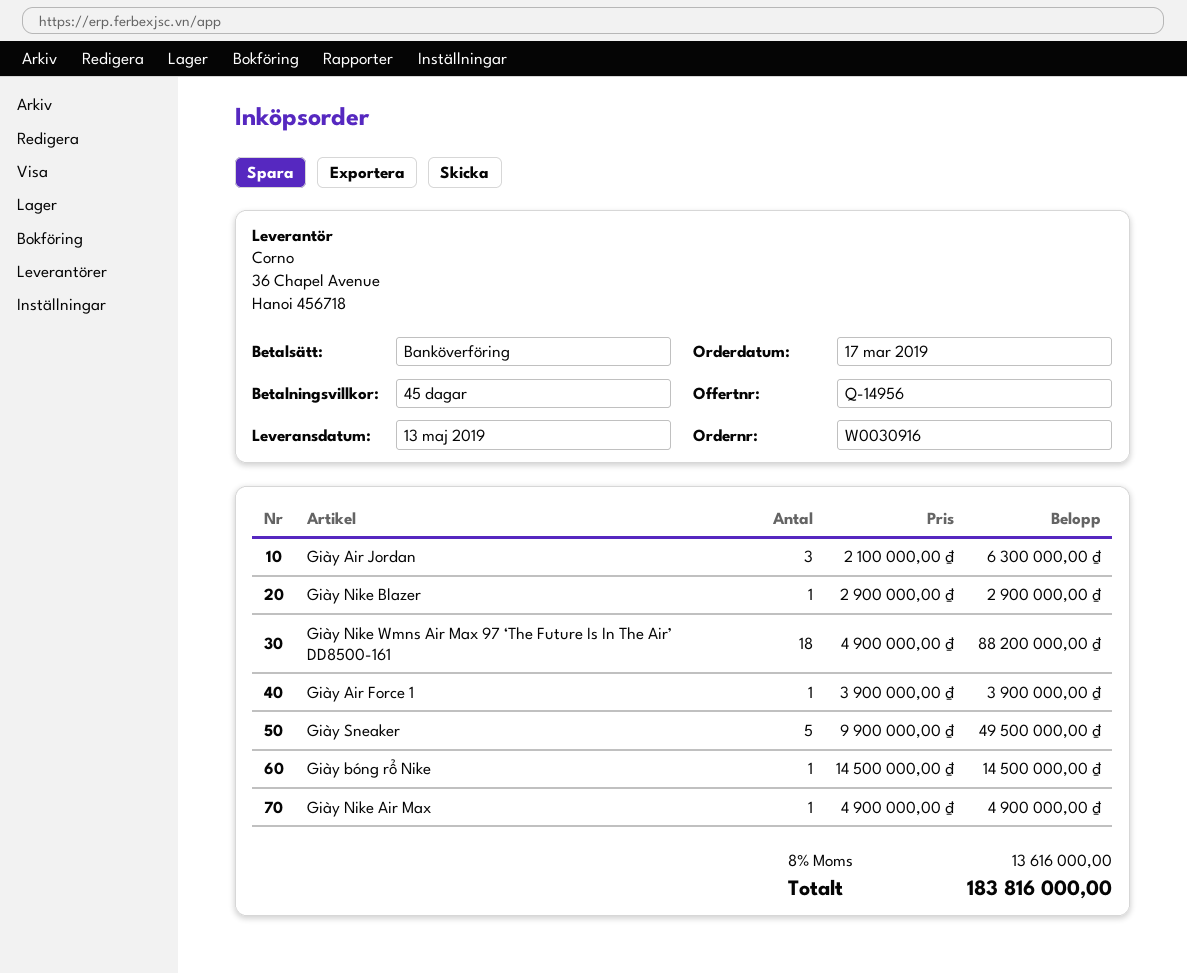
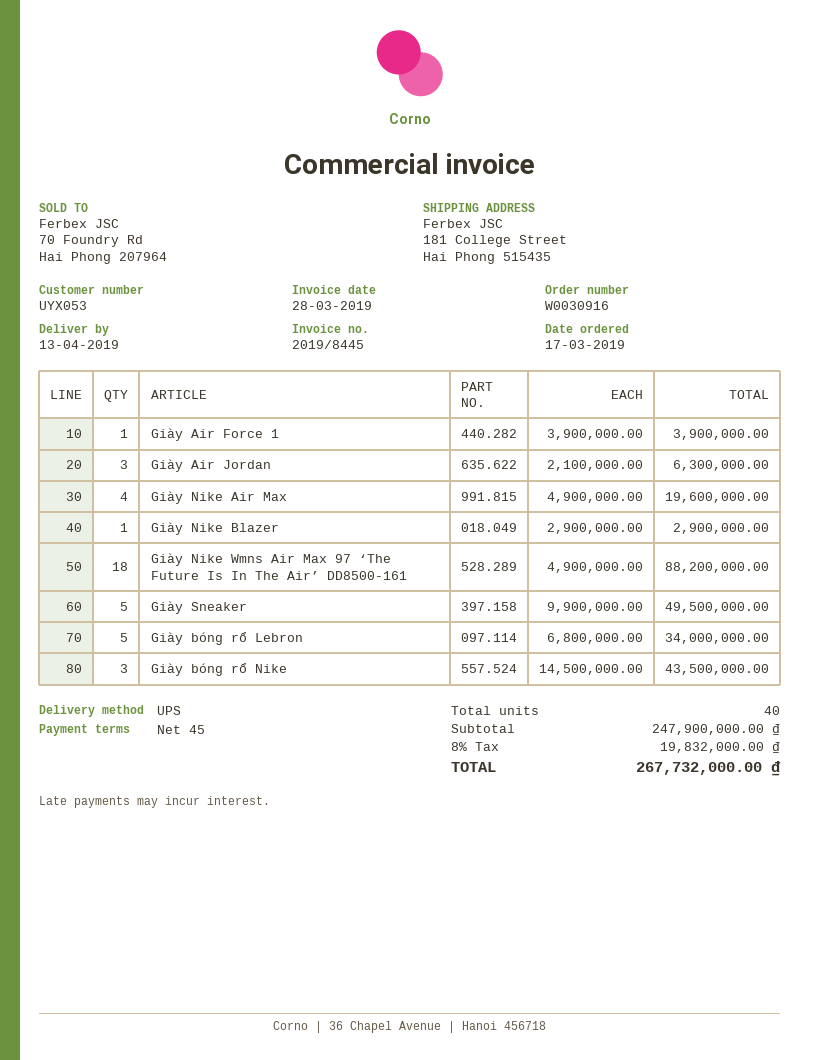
delivery date: 2019-05-13 -> 2019-04-13
Giày bóng rổ Nike: 1 x 14500000.00 = 14500000.00 -> 3 x 14500000.00 = 43500000.00
Giày Nike Air Max: 1 x 4900000.00 = 4900000.00 -> 4 x 4900000.00 = 19600000.00
Giày bóng rổ Lebron: none -> 5 x 6800000.00 = 34000000.00
tax: 8% = 13616000.00 -> 8% = 19832000.00
total: 183816000.00 -> 267732000.00

